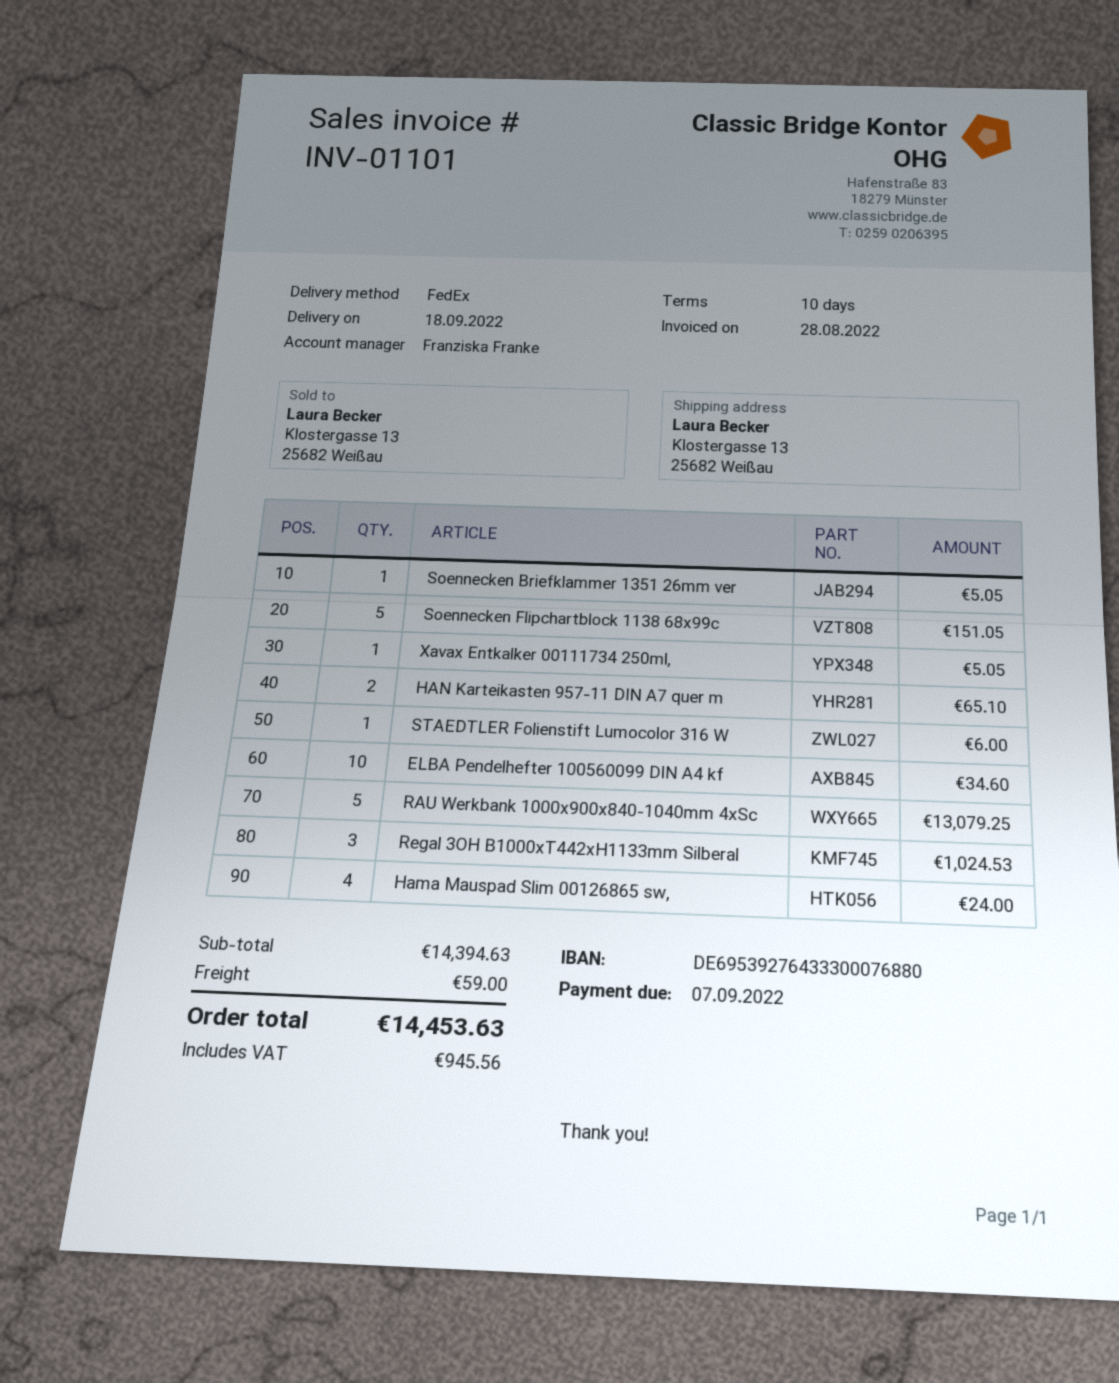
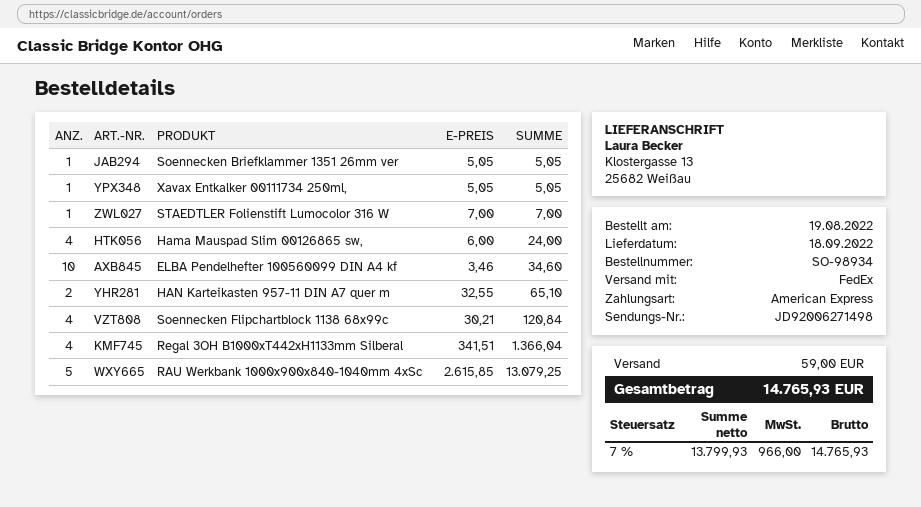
Soennecken Flipchartblock 1138 68x99c: 5 for 151.05 -> 4 for 120.84
STAEDTLER Folienstift Lumocolor 316 W: 1 for 6.00 -> 1 for 7.00
Regal 3OH B1000xT442xH1133mm Silberal: 3 for 1024.53 -> 4 for 1366.04
tax: 945.56 -> 966.00
total: 14453.63 -> 14765.93

